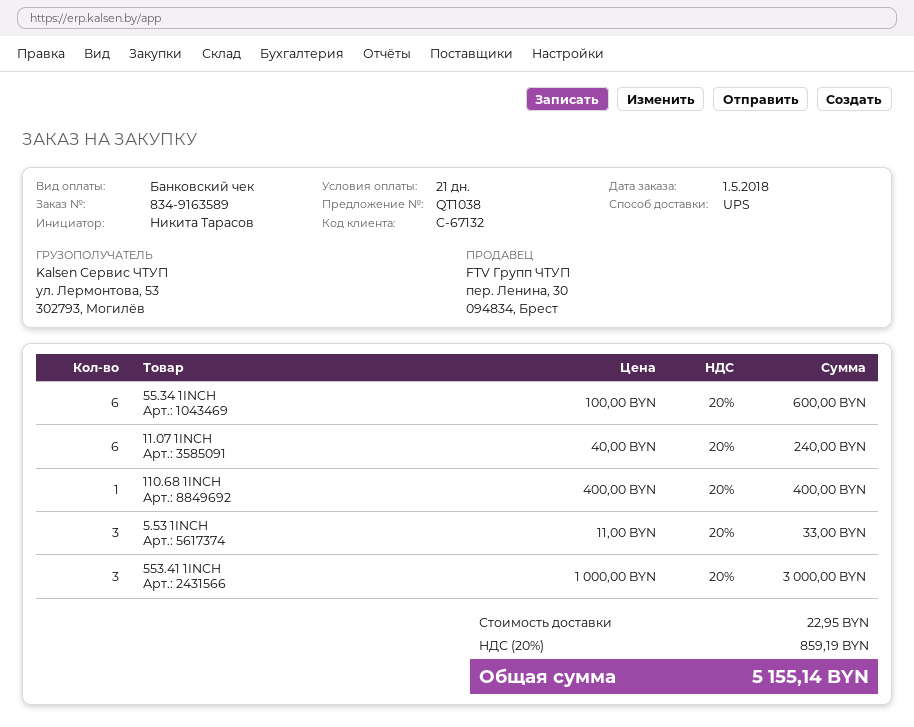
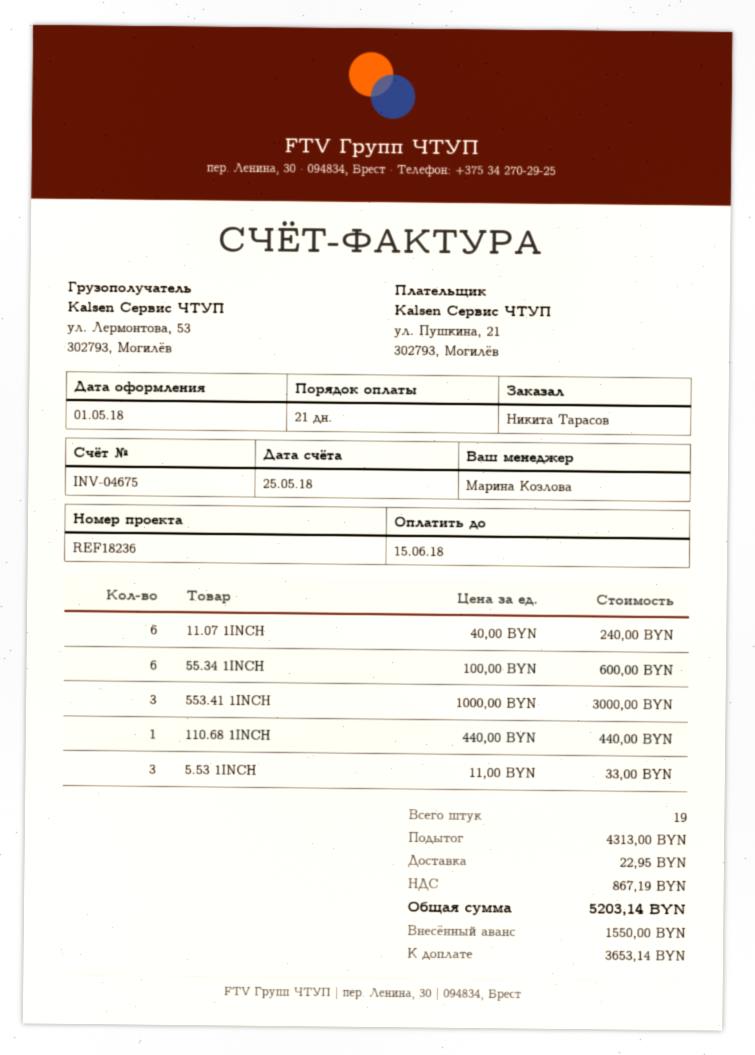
110.68 1INCH: 1 x 400.00 = 400.00 -> 1 x 440.00 = 440.00
tax: 859.19 -> 867.19
total: 5155.14 -> 5203.14

